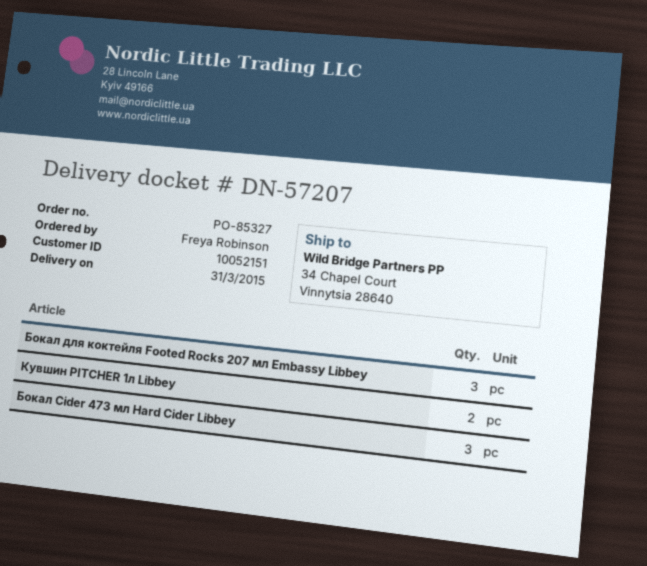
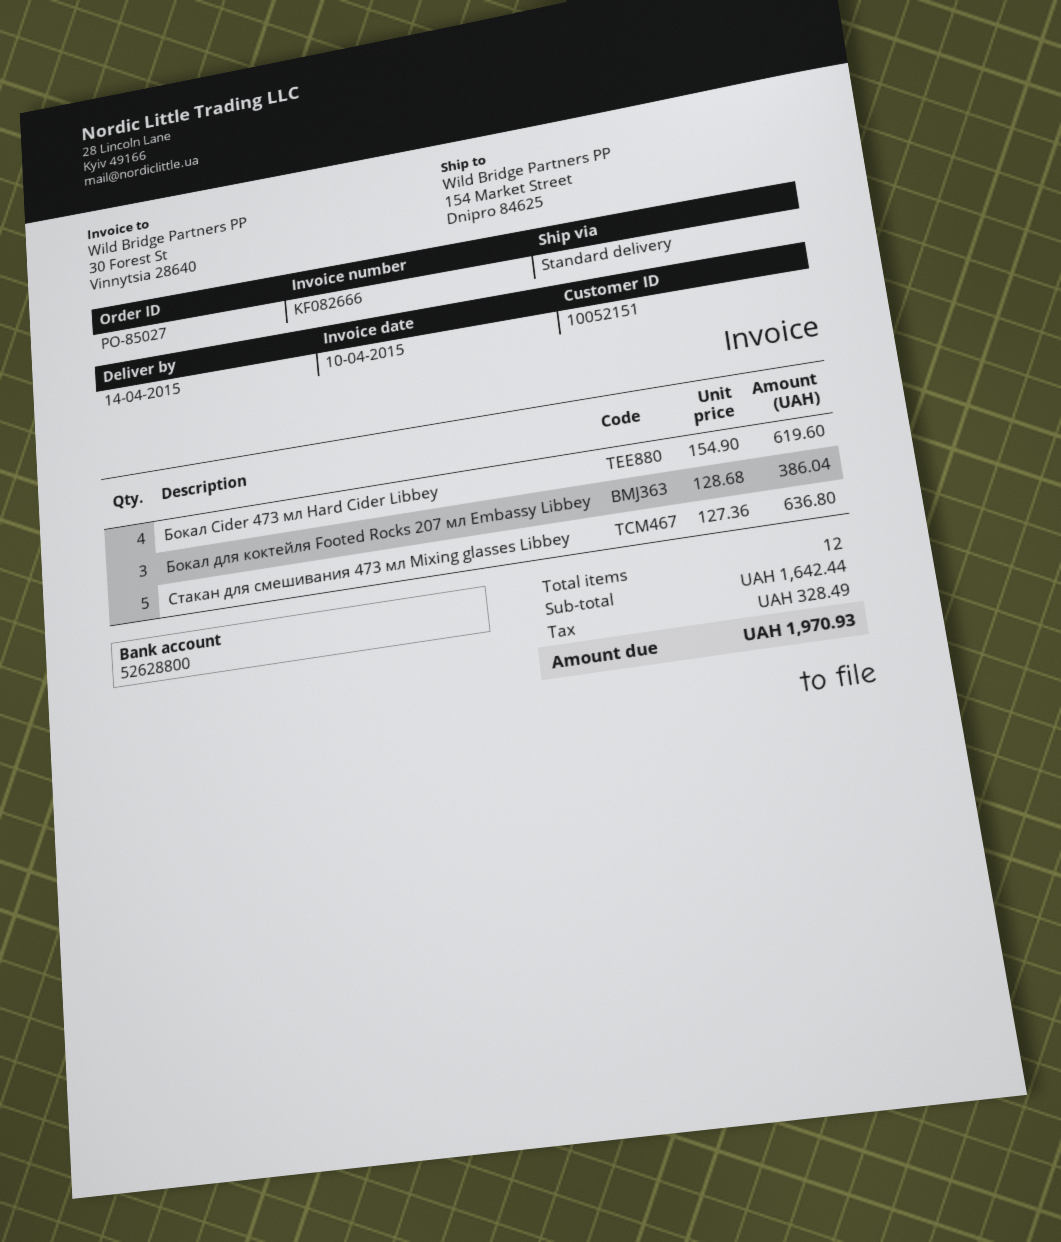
order number: PO-85327 -> PO-85027
delivery date: 2015-03-31 -> 2015-04-14
ship to: 34 Chapel Court, Vinnytsia 28640 -> 154 Market Street, Dnipro 84625
Кувшин PITCHER 1л Libbey: 2 -> none
Бокал Cider 473 мл Hard Cider Libbey: 3 -> 4
Стакан для смешивания 473 мл Mixing glasses Libbey: none -> 5

